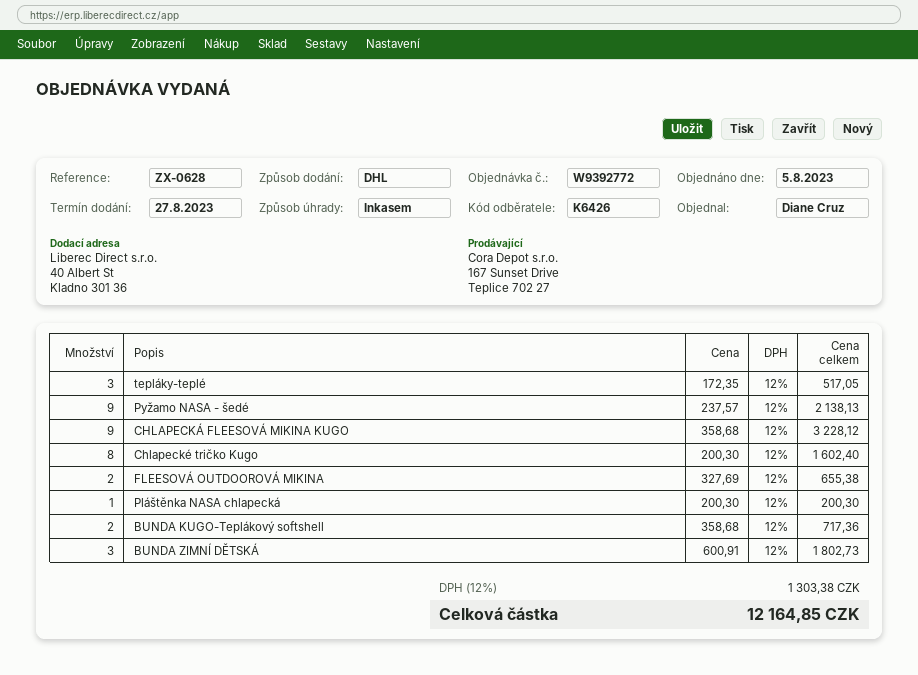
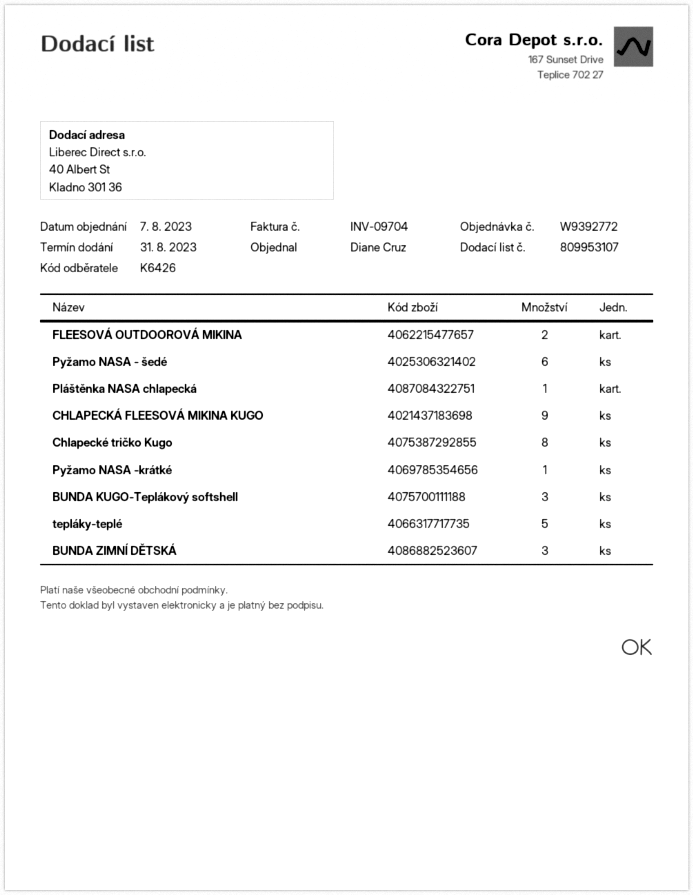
order date: 2023-08-05 -> 2023-08-07
delivery date: 2023-08-27 -> 2023-08-31
tepláky-teplé: 3 -> 5
Pyžamo NASA - šedé: 9 -> 6
BUNDA KUGO-Teplákový softshell: 2 -> 3
Pyžamo NASA -krátké: none -> 1

